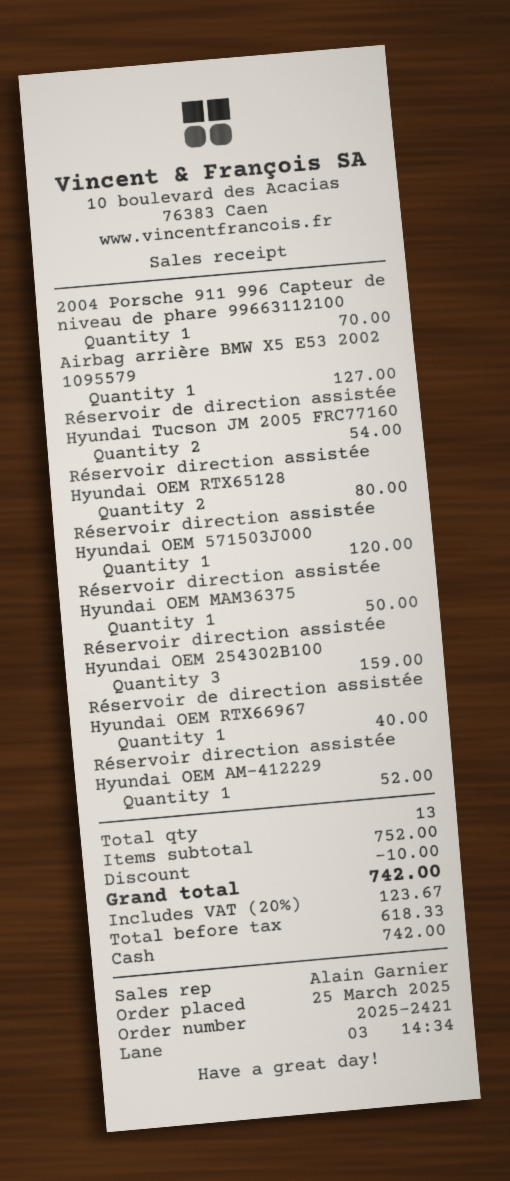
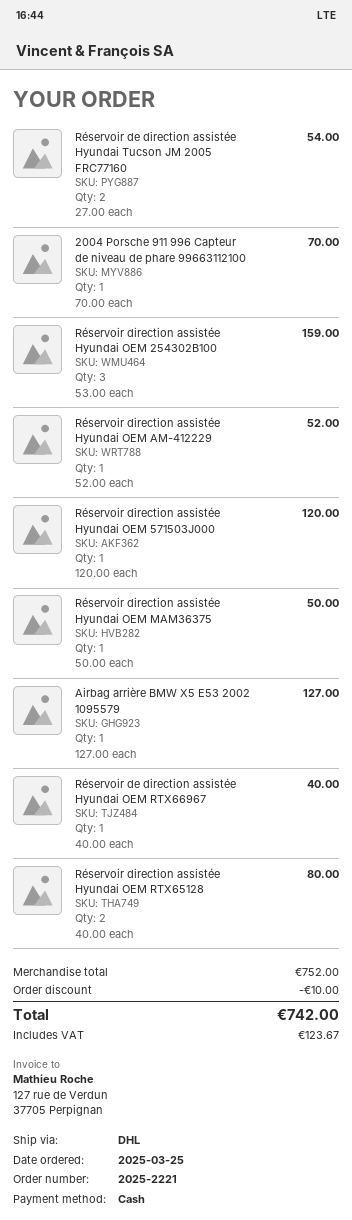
order number: 2025-2421 -> 2025-2221

